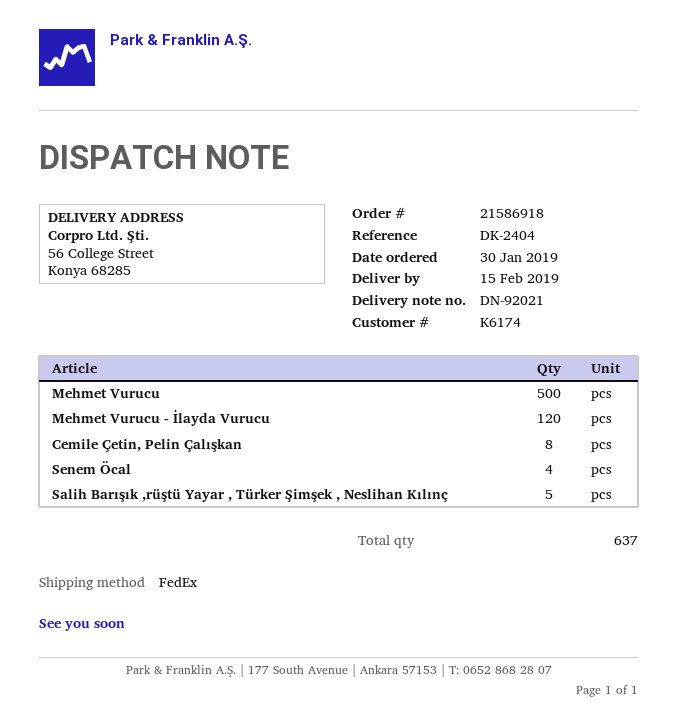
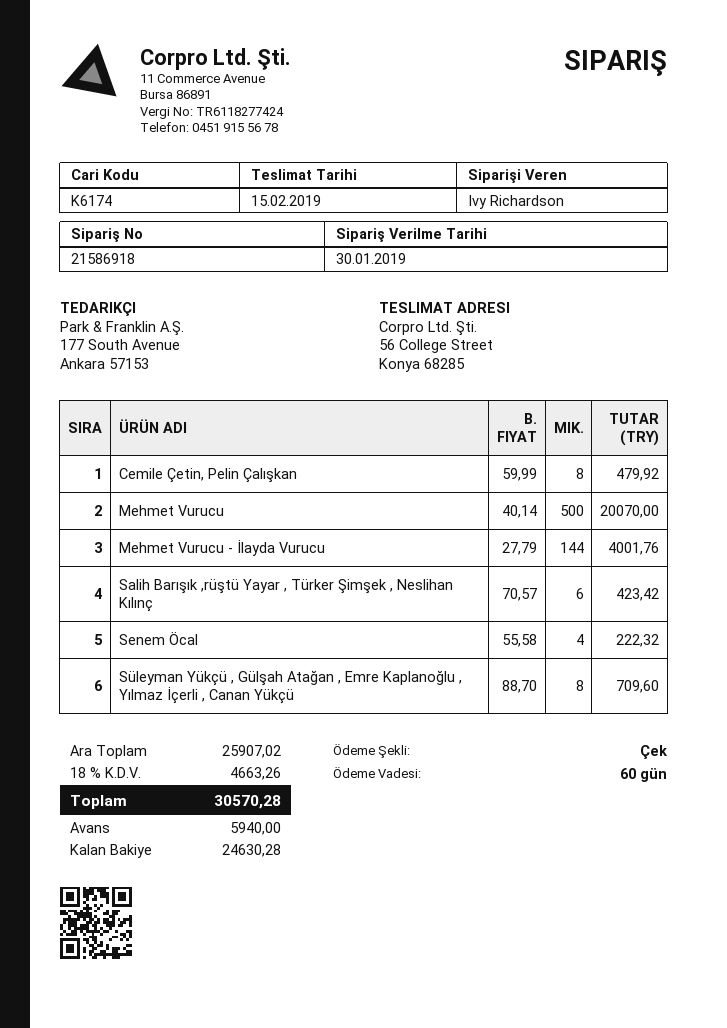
Mehmet Vurucu - İlayda Vurucu: 120 -> 144
Salih Barışık ,rüştü Yayar , Türker Şimşek , Neslihan Kılınç: 5 -> 6
Süleyman Yükçü , Gülşah Atağan , Emre Kaplanoğlu , Yılmaz İçerli , Canan Yükçü: none -> 8

